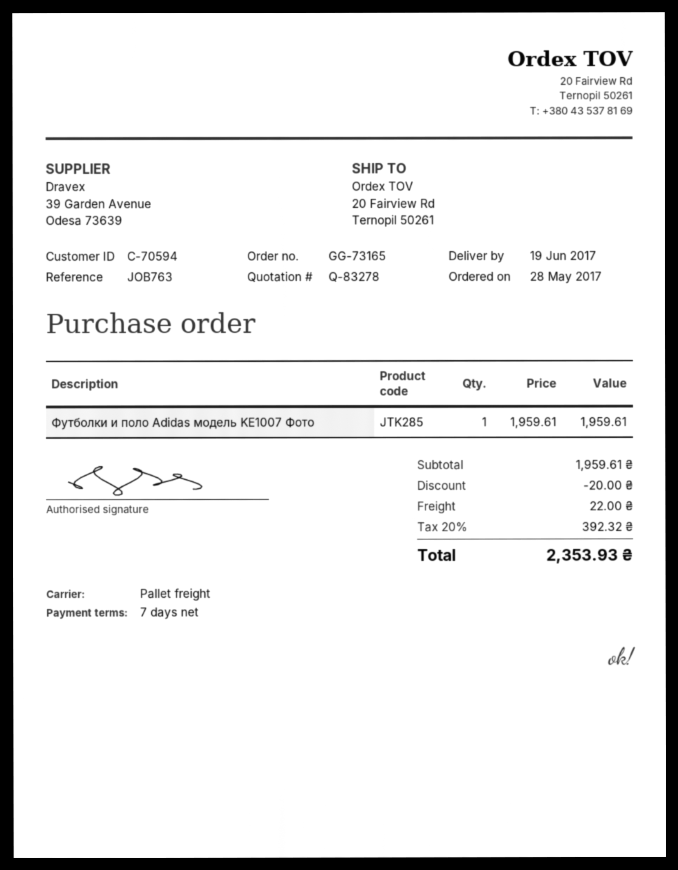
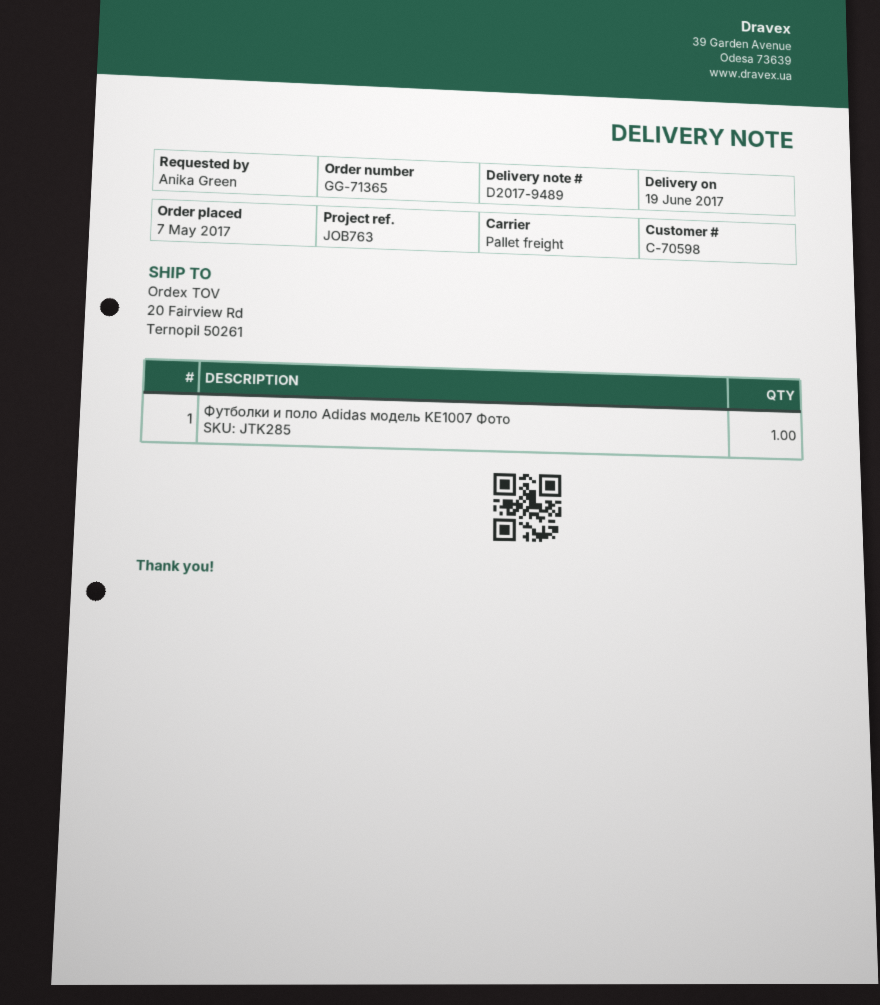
order number: GG-73165 -> GG-71365
order date: 2017-05-28 -> 2017-05-07
customer number: C-70594 -> C-70598

